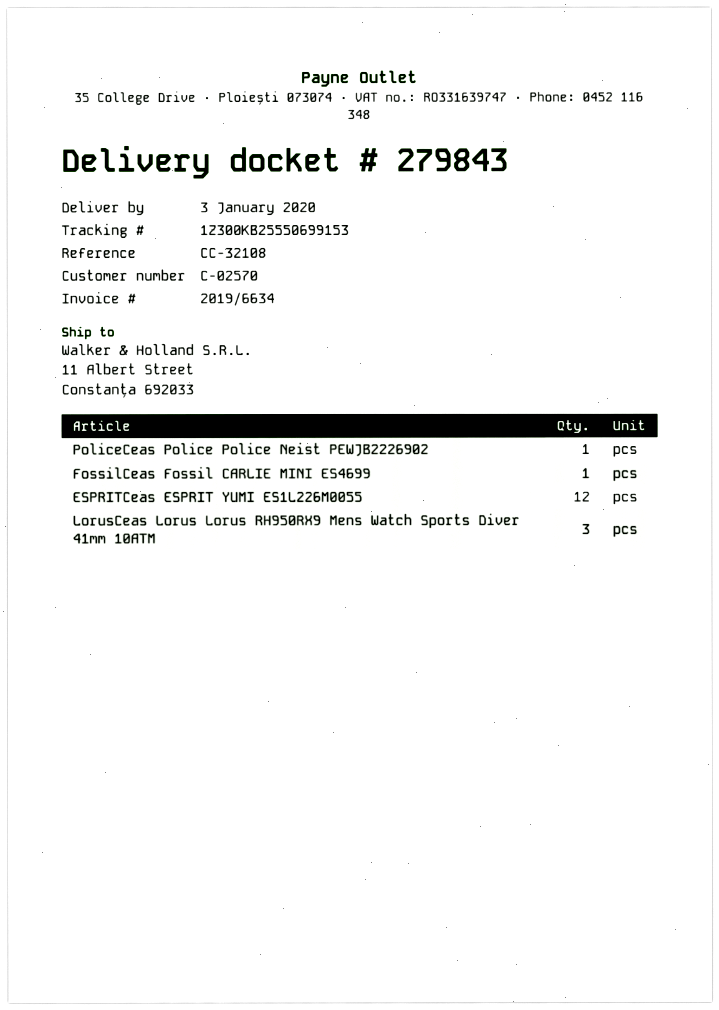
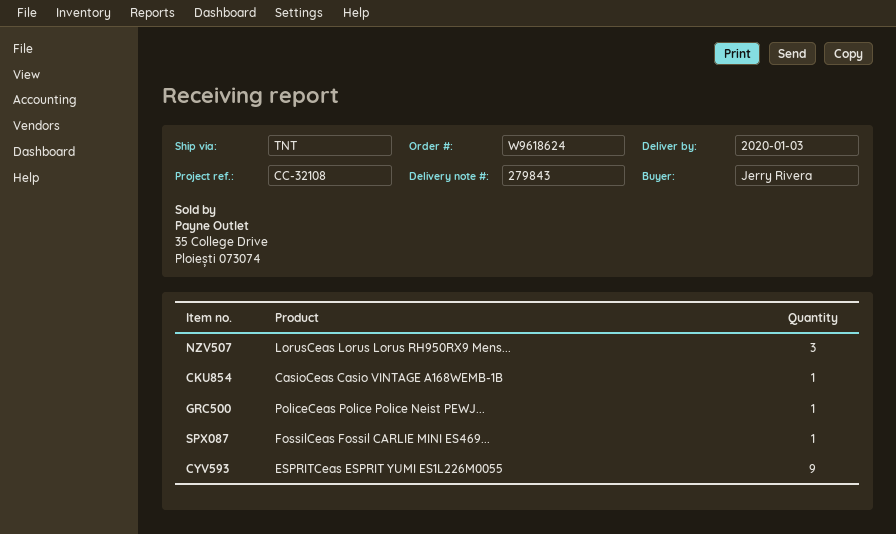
ESPRITCeas ESPRIT YUMI ES1L226M0055: 12 -> 9
CasioCeas Casio VINTAGE A168WEMB-1B: none -> 1

